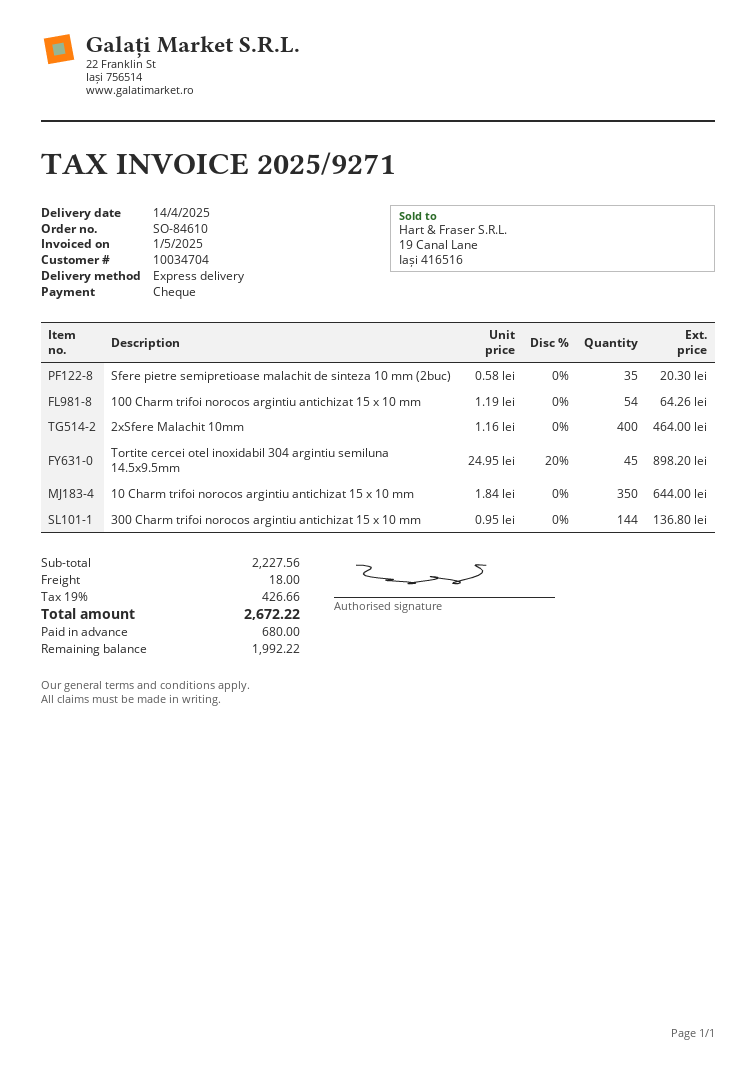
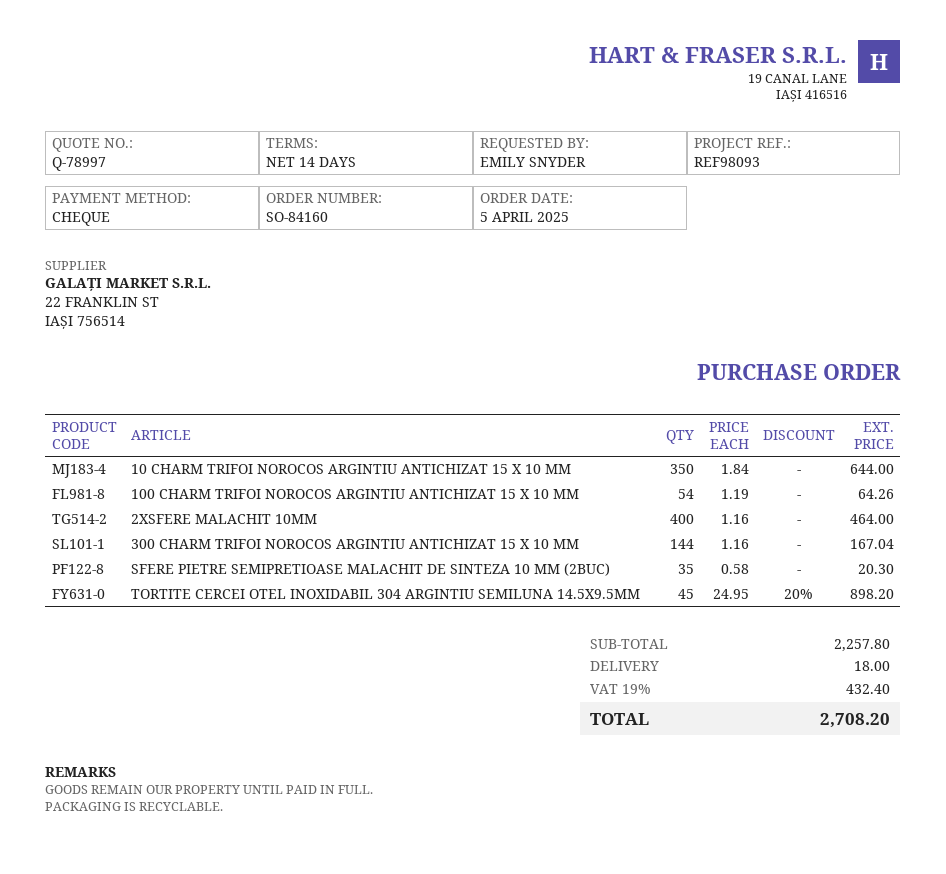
order number: SO-84610 -> SO-84160
300 Charm trifoi norocos argintiu antichizat 15 x 10 mm: 144 x 0.95 = 136.80 -> 144 x 1.16 = 167.04
subtotal: 2227.56 -> 2257.80
tax: 19% = 426.66 -> 19% = 432.40
total: 2672.22 -> 2708.20

